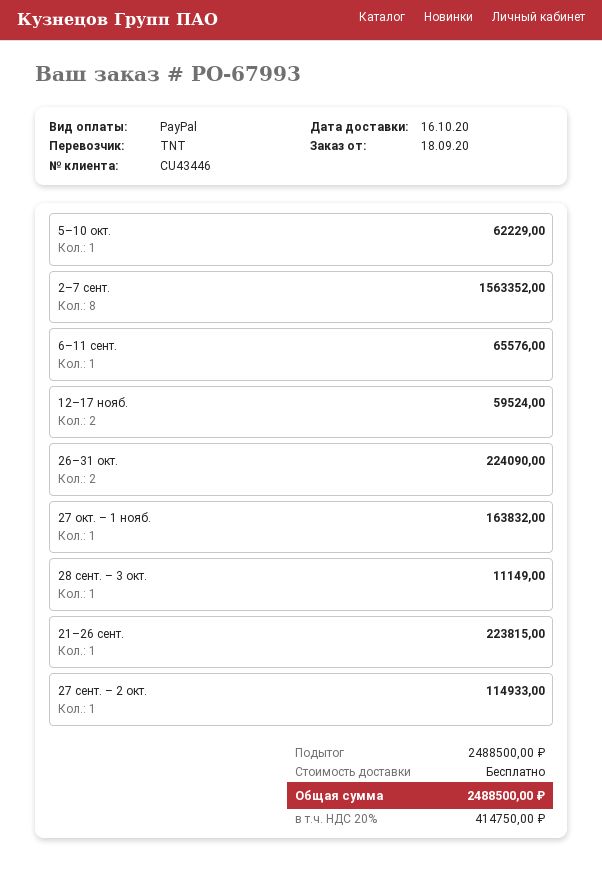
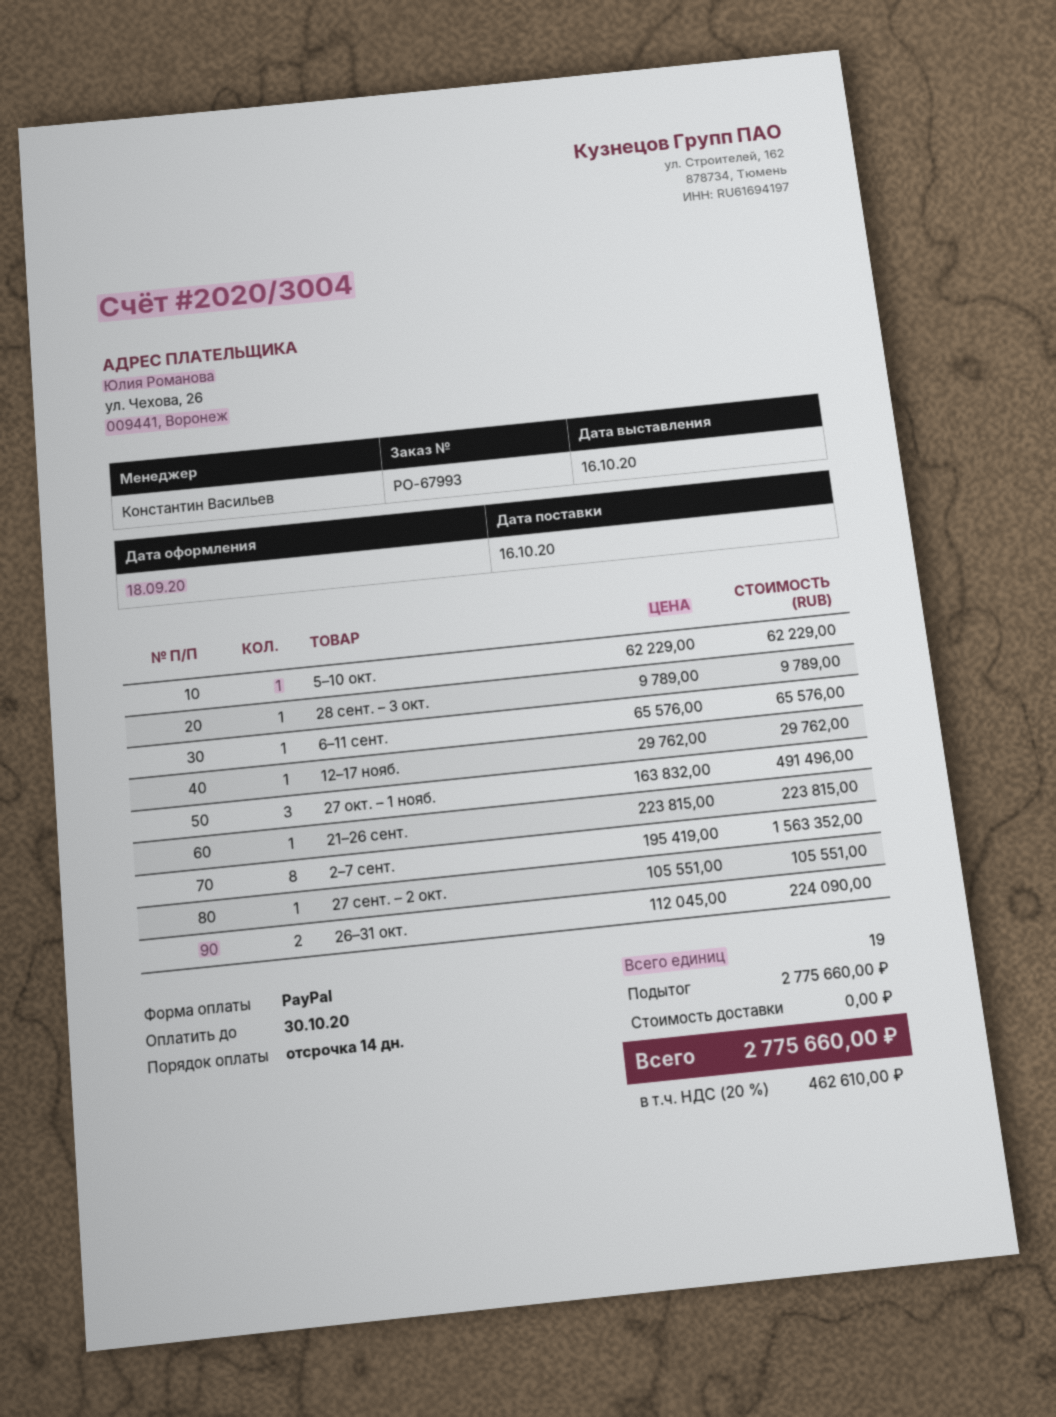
12–17 нояб.: 2 for 59524.00 -> 1 for 29762.00
27 окт. – 1 нояб.: 1 for 163832.00 -> 3 for 491496.00
28 сент. – 3 окт.: 1 for 11149.00 -> 1 for 9789.00
27 сент. – 2 окт.: 1 for 114933.00 -> 1 for 105551.00
subtotal: 2488500.00 -> 2775660.00
tax: 20% = 414750.00 -> 20% = 462610.00
total: 2488500.00 -> 2775660.00

